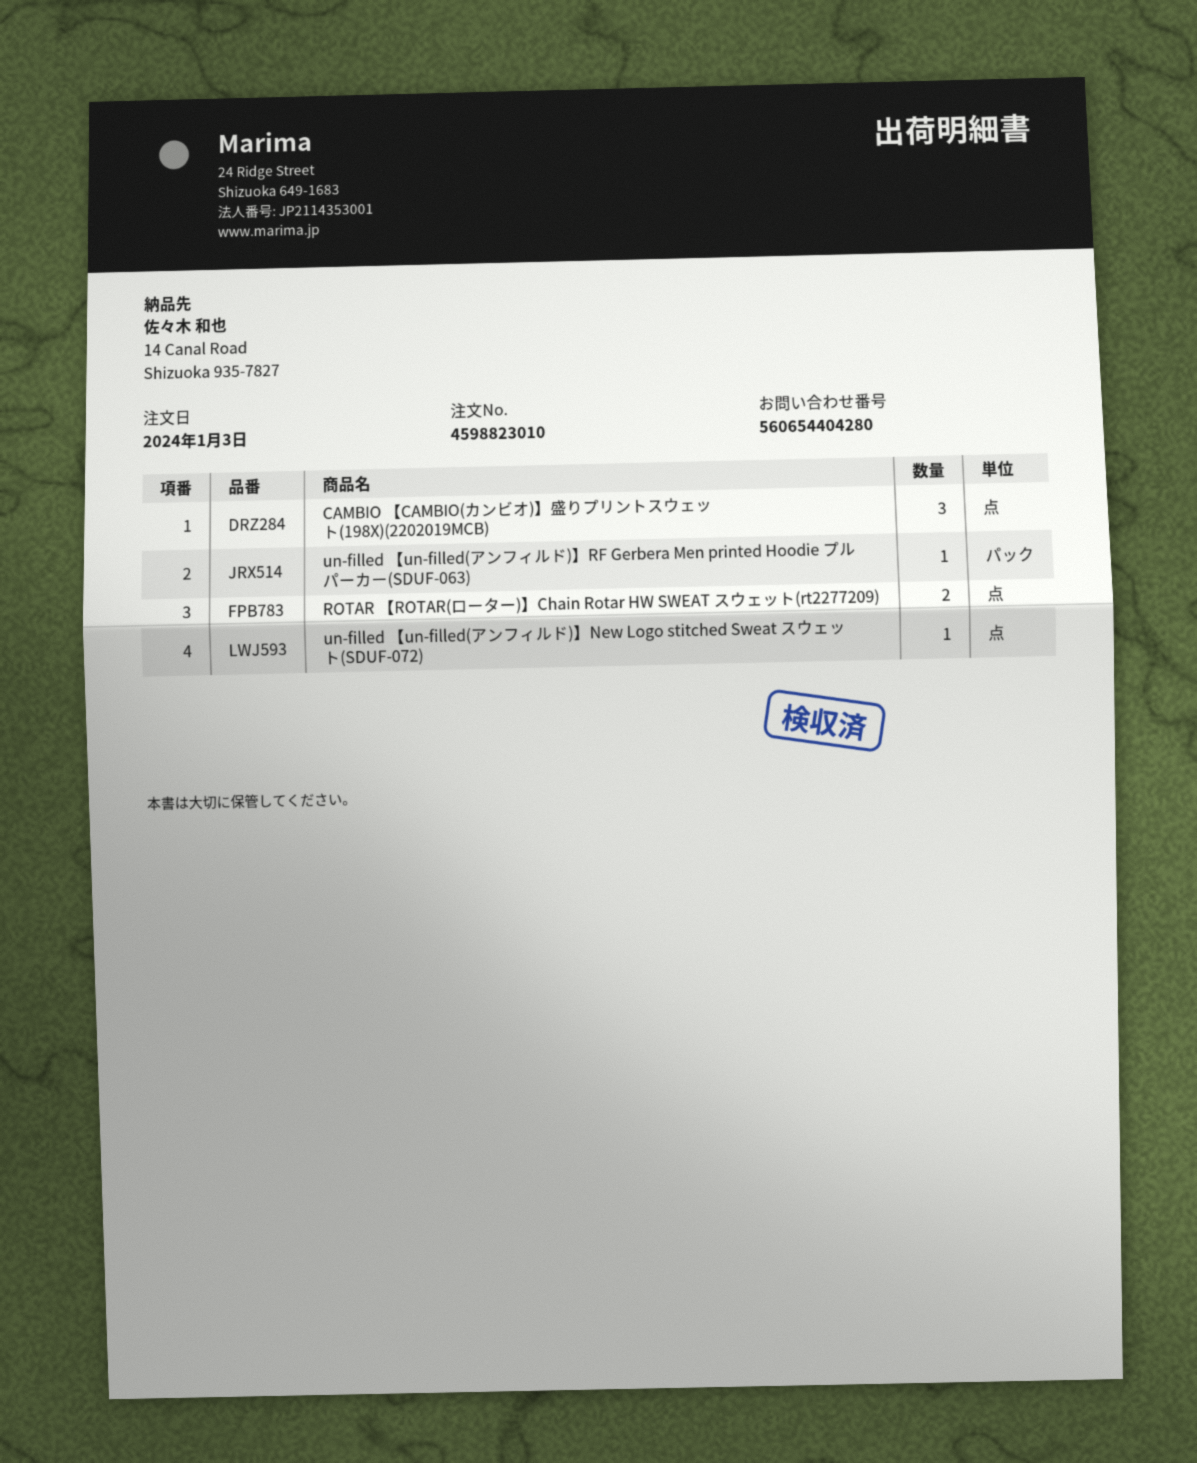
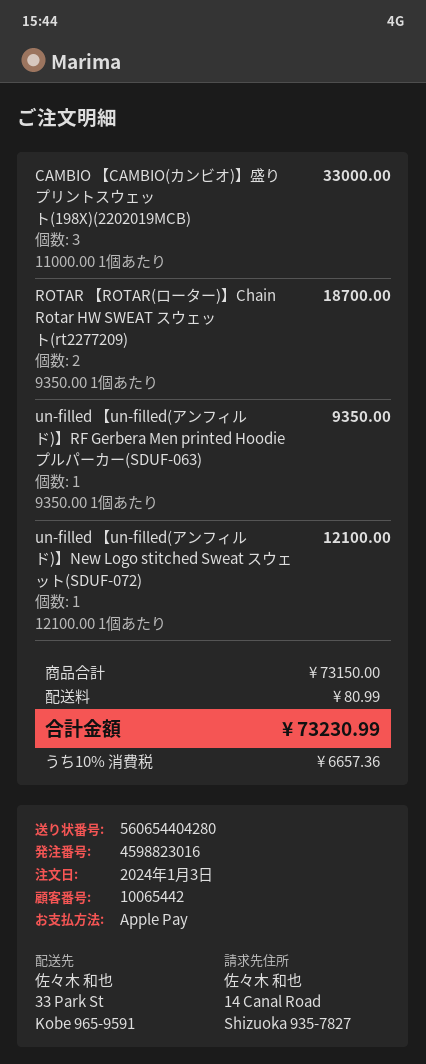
order number: 4598823010 -> 4598823016
ship to: 14 Canal Road, Shizuoka 935-7827 -> 33 Park St, Kobe 965-9591

